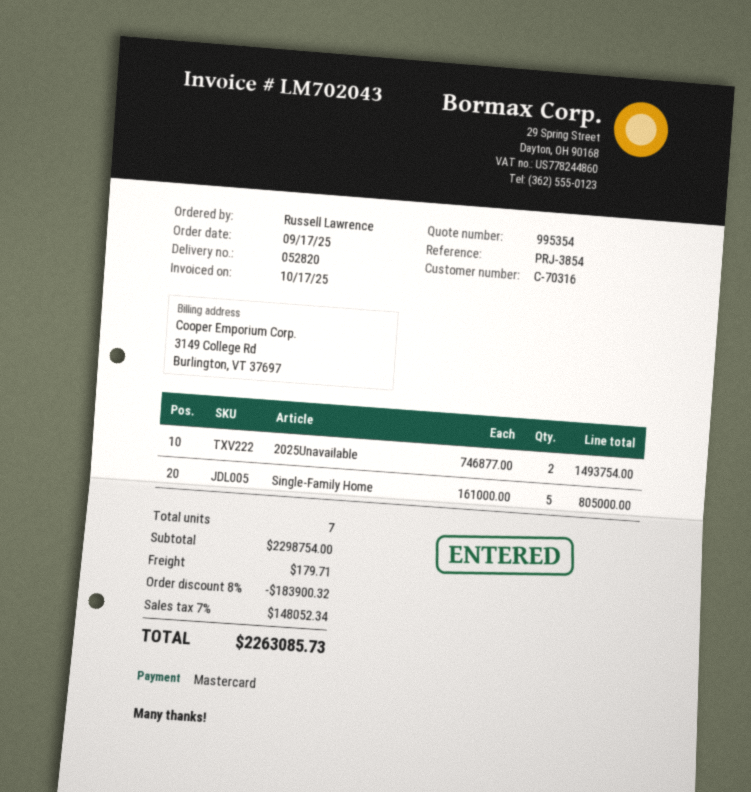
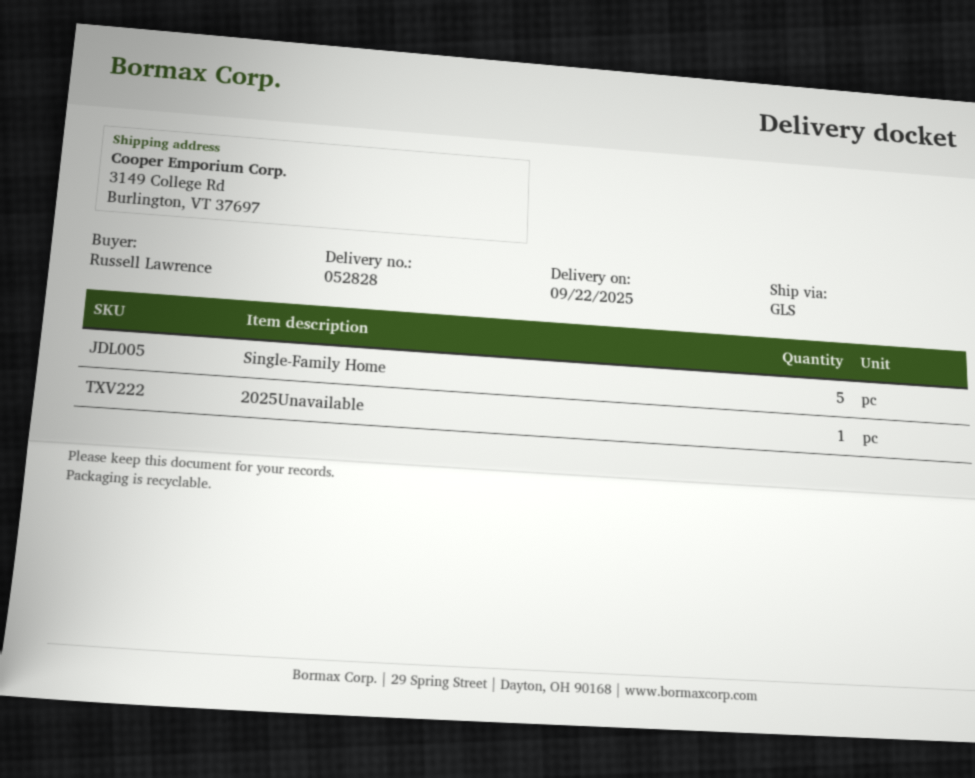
delivery note number: 052820 -> 052828
2025Unavailable: 2 -> 1

